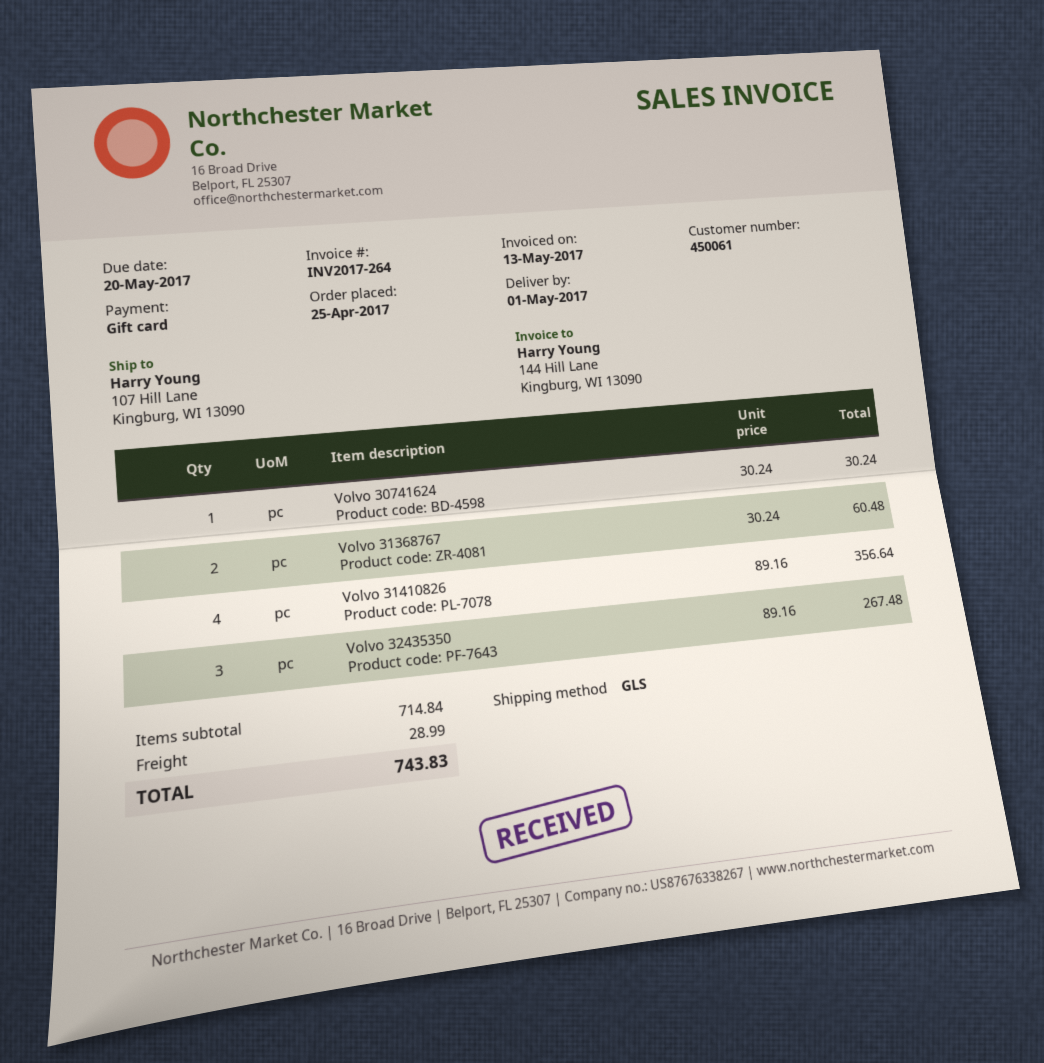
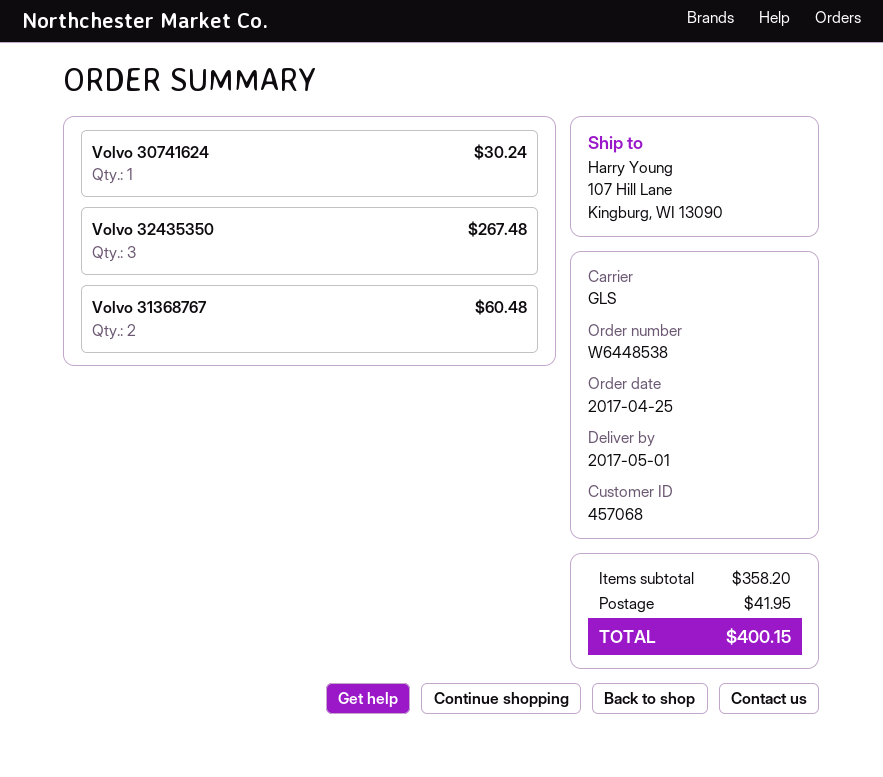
customer number: 450061 -> 457068
Volvo 31410826: 4 for 356.64 -> none
subtotal: 714.84 -> 358.20
shipping: 28.99 -> 41.95
total: 743.83 -> 400.15

